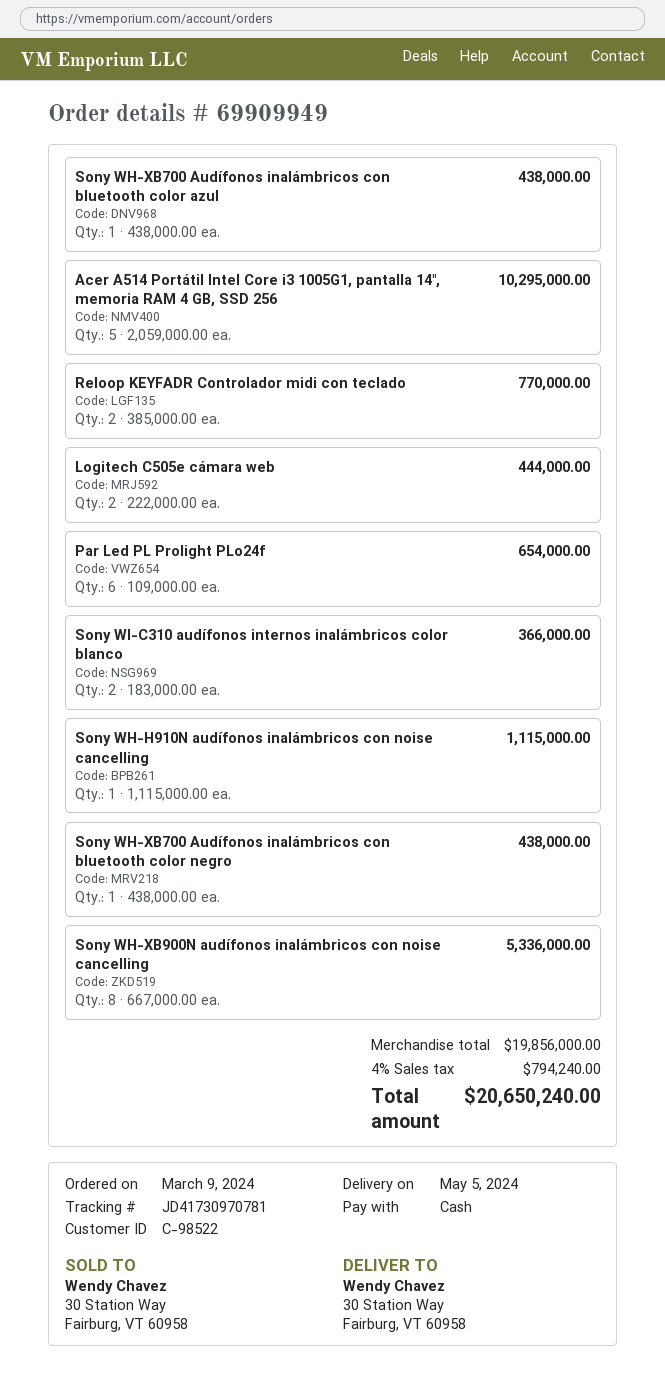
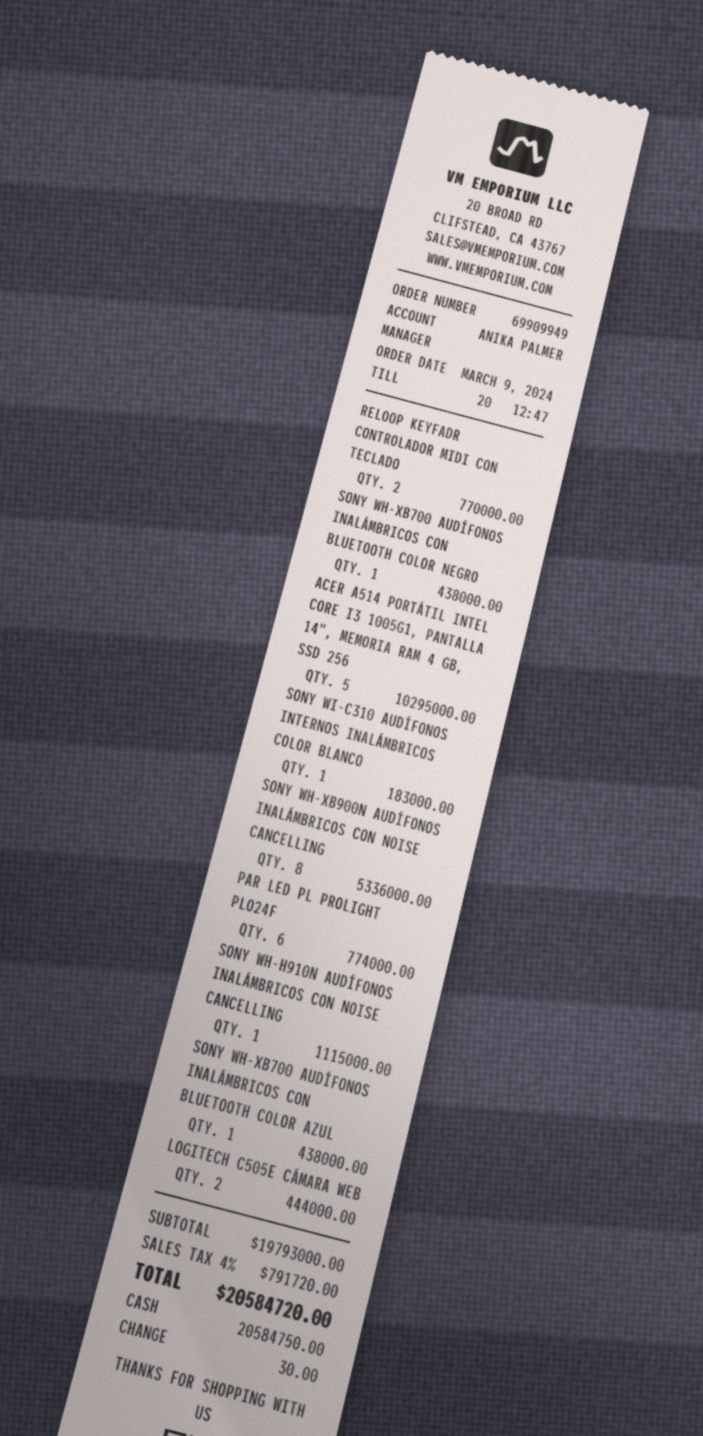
Par Led PL Prolight PLo24f: 6 for 654000.00 -> 6 for 774000.00
Sony WI-C310 audífonos internos inalámbricos color blanco: 2 for 366000.00 -> 1 for 183000.00
subtotal: 19856000.00 -> 19793000.00
tax: 4% = 794240.00 -> 4% = 791720.00
total: 20650240.00 -> 20584720.00

